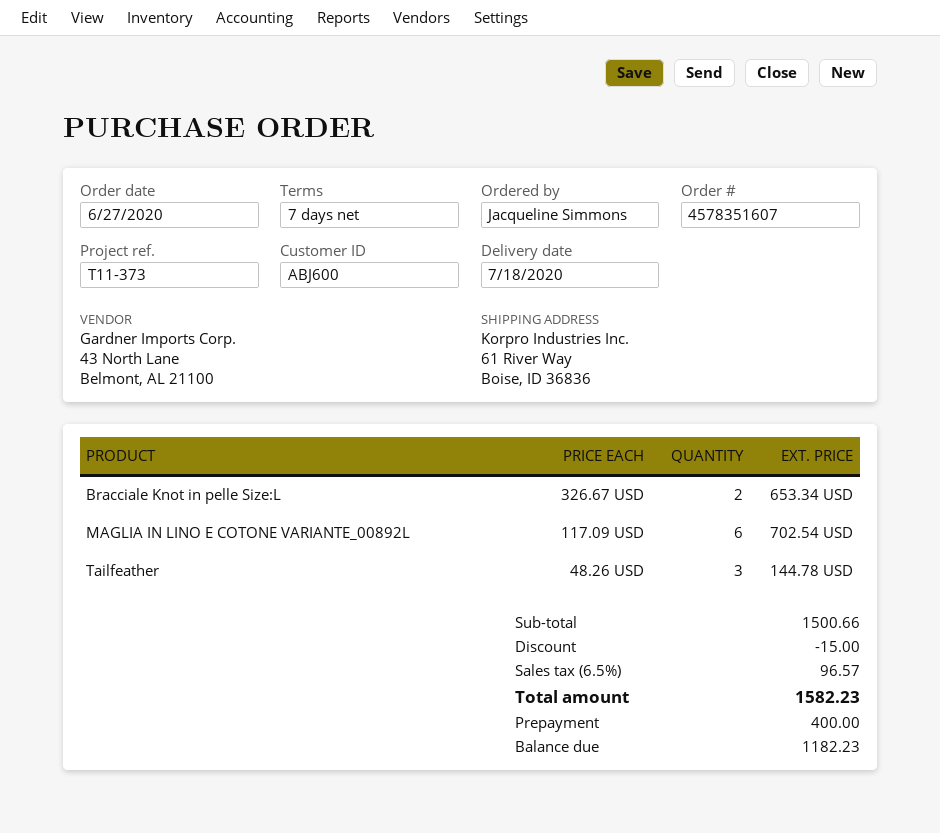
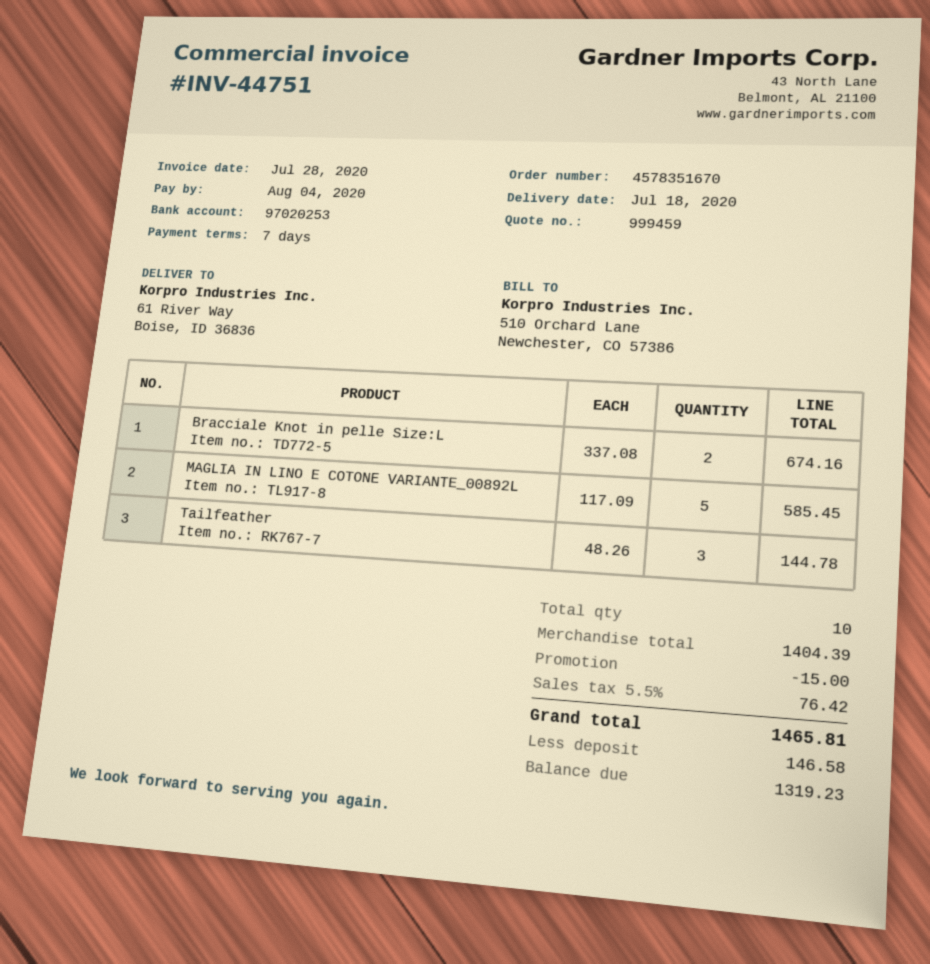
order number: 4578351607 -> 4578351670
Bracciale Knot in pelle Size:L: 2 x 326.67 = 653.34 -> 2 x 337.08 = 674.16
MAGLIA IN LINO E COTONE VARIANTE_00892L: 6 x 117.09 = 702.54 -> 5 x 117.09 = 585.45
subtotal: 1500.66 -> 1404.39
tax: 6.5% = 96.57 -> 5.5% = 76.42
total: 1582.23 -> 1465.81
deposit: 400.00 -> 146.58
balance: 1182.23 -> 1319.23

